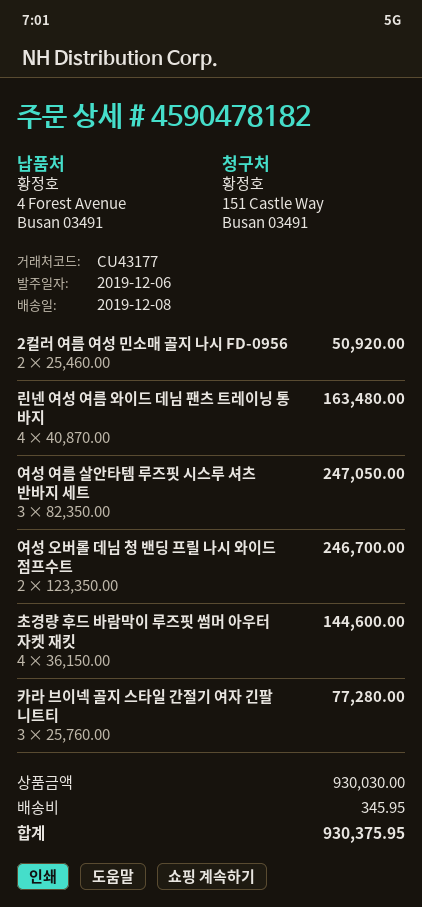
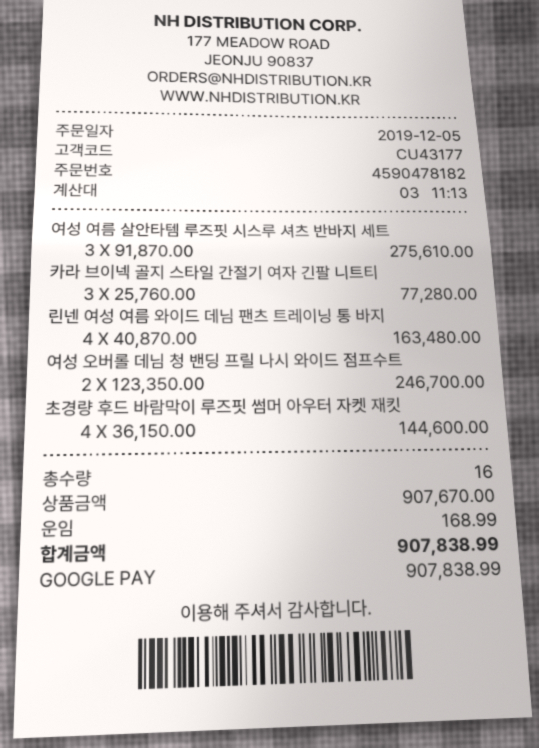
order date: 2019-12-06 -> 2019-12-05
2컬러 여름 여성 민소매 골지 나시 FD-0956: 2 x 25460.00 = 50920.00 -> none
여성 여름 살안타템 루즈핏 시스루 셔츠 반바지 세트: 3 x 82350.00 = 247050.00 -> 3 x 91870.00 = 275610.00
subtotal: 930030.00 -> 907670.00
shipping: 345.95 -> 168.99
total: 930375.95 -> 907838.99

